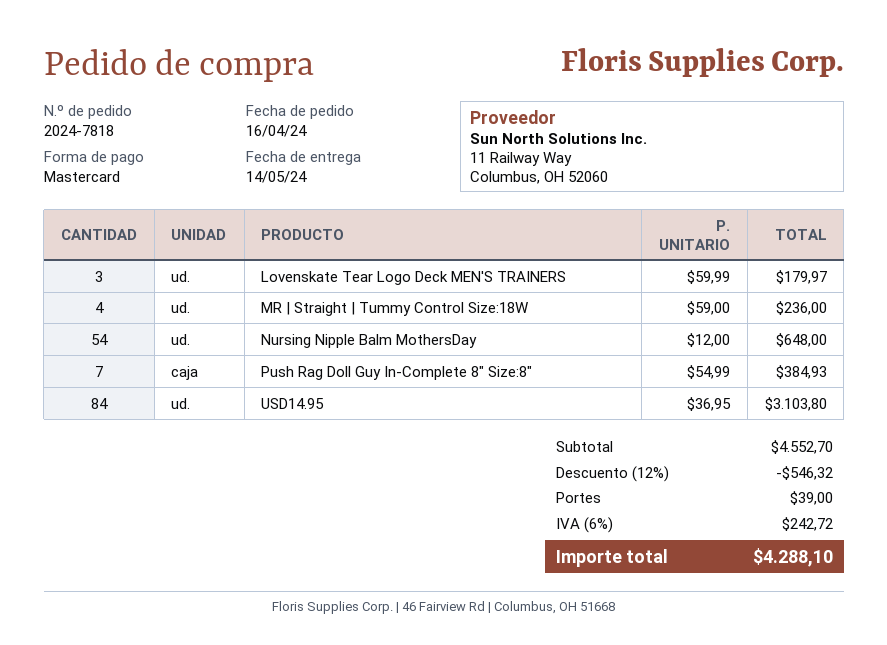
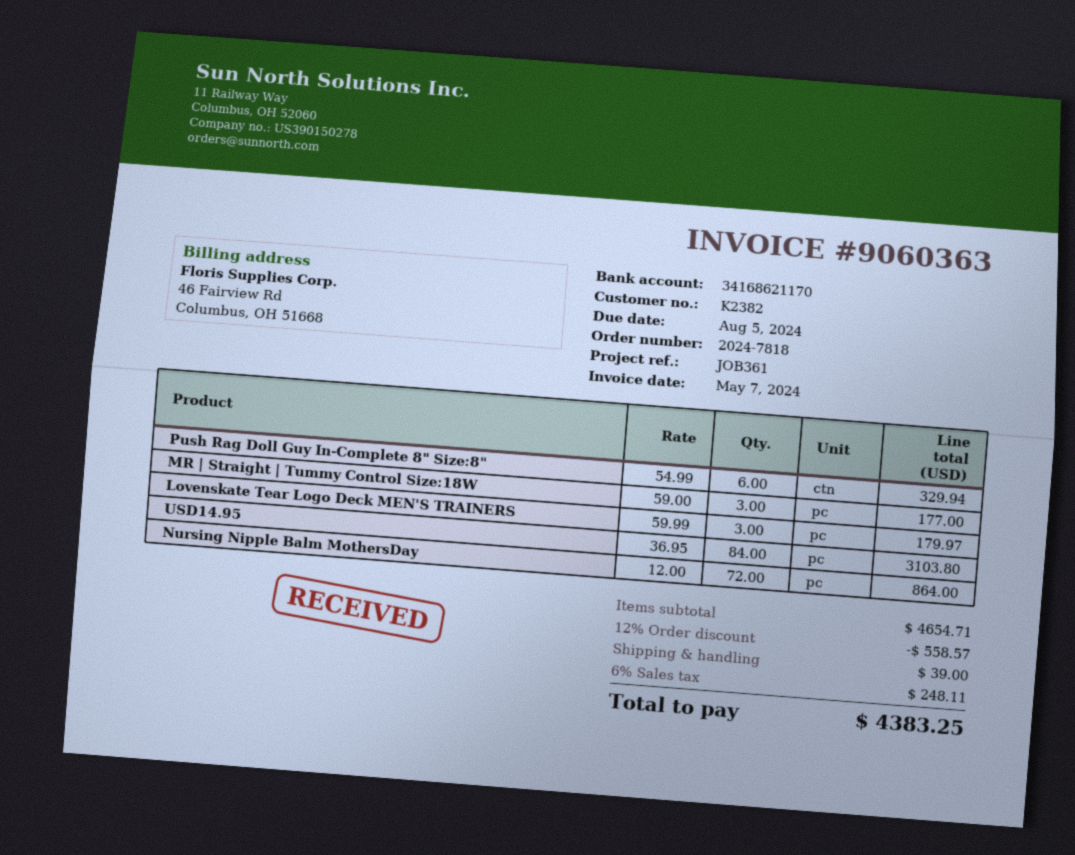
MR | Straight | Tummy Control Size:18W: 4 x 59.00 = 236.00 -> 3 x 59.00 = 177.00
Nursing Nipple Balm MothersDay: 54 x 12.00 = 648.00 -> 72 x 12.00 = 864.00
Push Rag Doll Guy In-Complete 8" Size:8": 7 x 54.99 = 384.93 -> 6 x 54.99 = 329.94
subtotal: 4552.70 -> 4654.71
discount: 12% = 546.32 -> 12% = 558.57
tax: 6% = 242.72 -> 6% = 248.11
total: 4288.10 -> 4383.25

